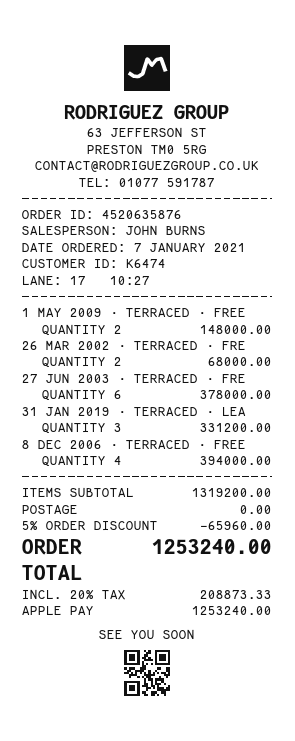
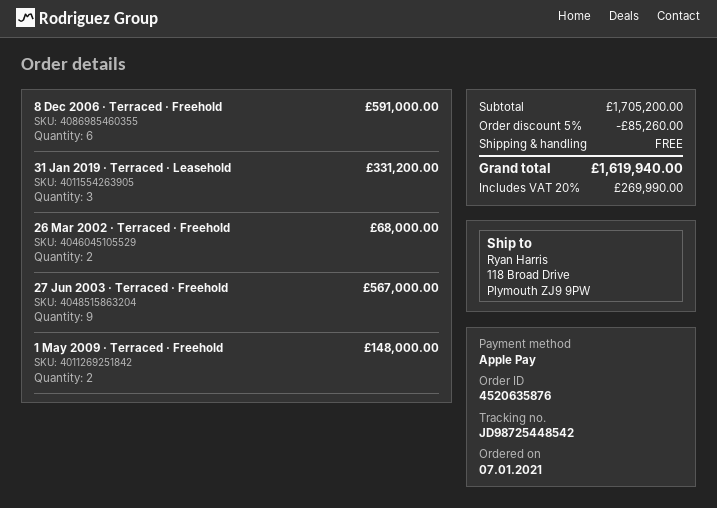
27 JUN 2003 · TERRACED · FRE: 6 for 378000.00 -> 9 for 567000.00
8 DEC 2006 · TERRACED · FREE: 4 for 394000.00 -> 6 for 591000.00
subtotal: 1319200.00 -> 1705200.00
discount: 5% = 65960.00 -> 5% = 85260.00
tax: 20% = 208873.33 -> 20% = 269990.00
total: 1253240.00 -> 1619940.00

